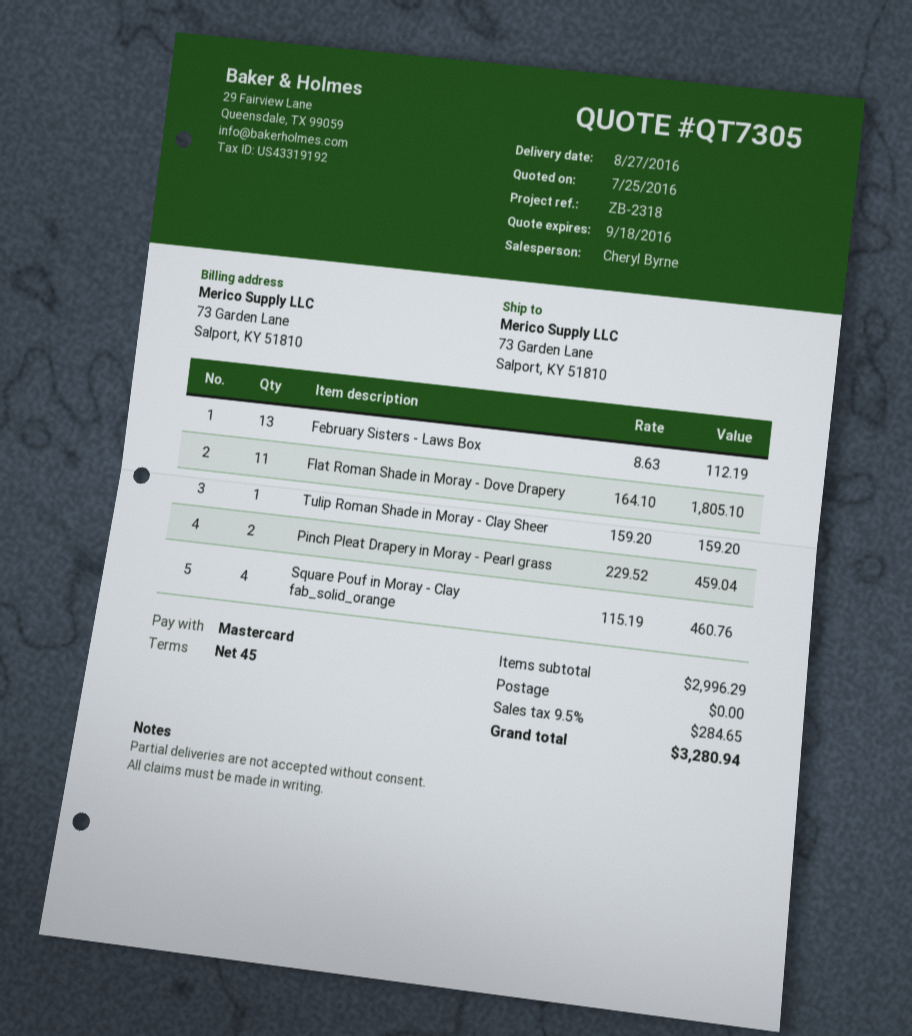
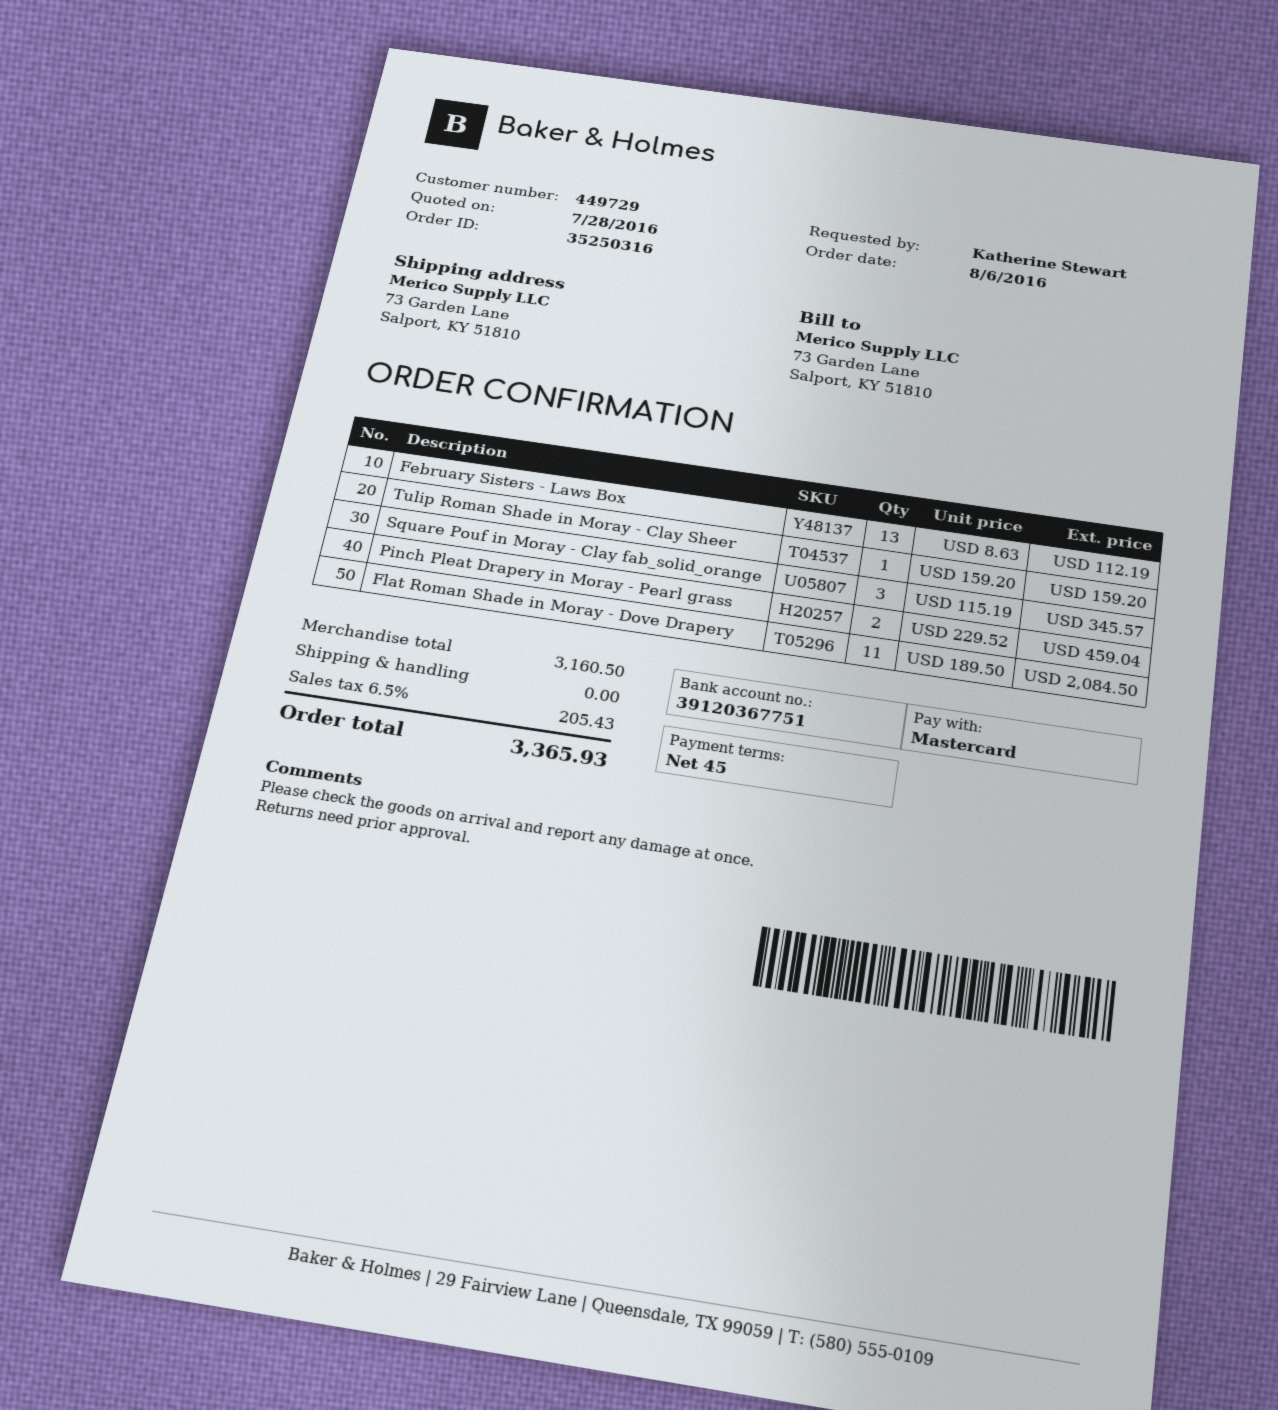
quote date: 2016-07-25 -> 2016-07-28
Flat Roman Shade in Moray - Dove Drapery: 11 x 164.10 = 1805.10 -> 11 x 189.50 = 2084.50
Square Pouf in Moray - Clay fab_solid_orange: 4 x 115.19 = 460.76 -> 3 x 115.19 = 345.57
subtotal: 2996.29 -> 3160.50
tax: 9.5% = 284.65 -> 6.5% = 205.43
total: 3280.94 -> 3365.93

